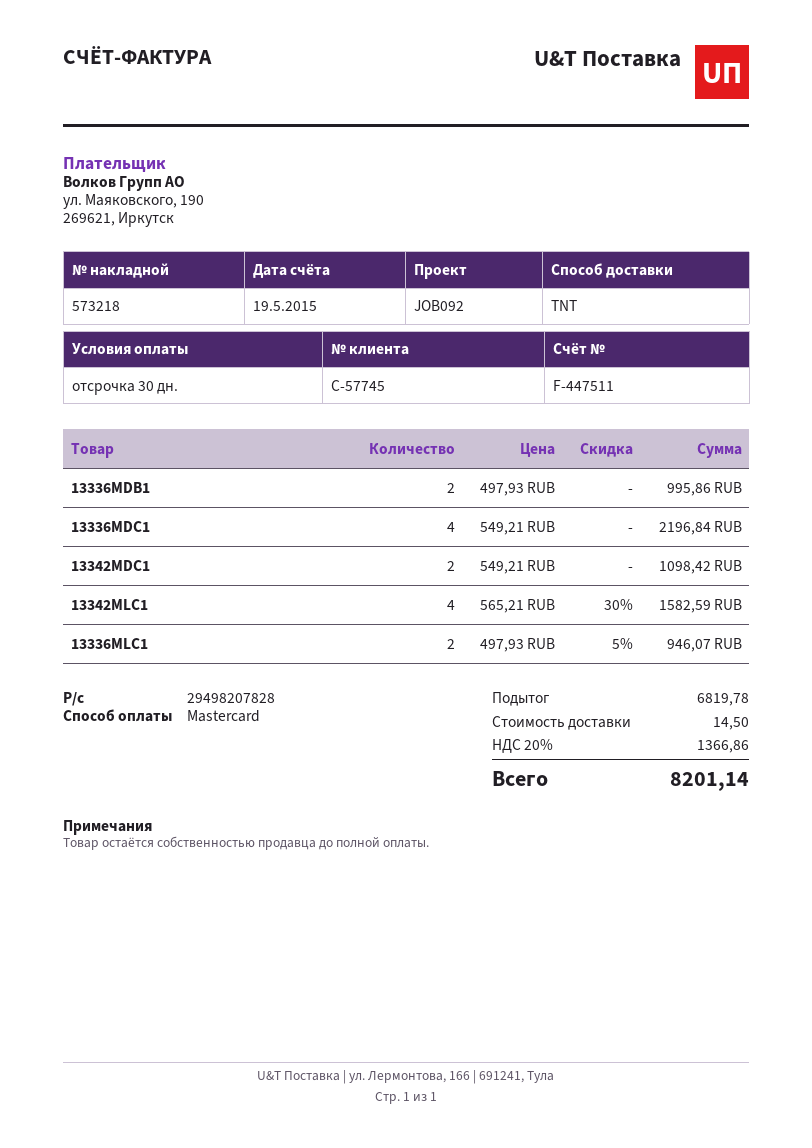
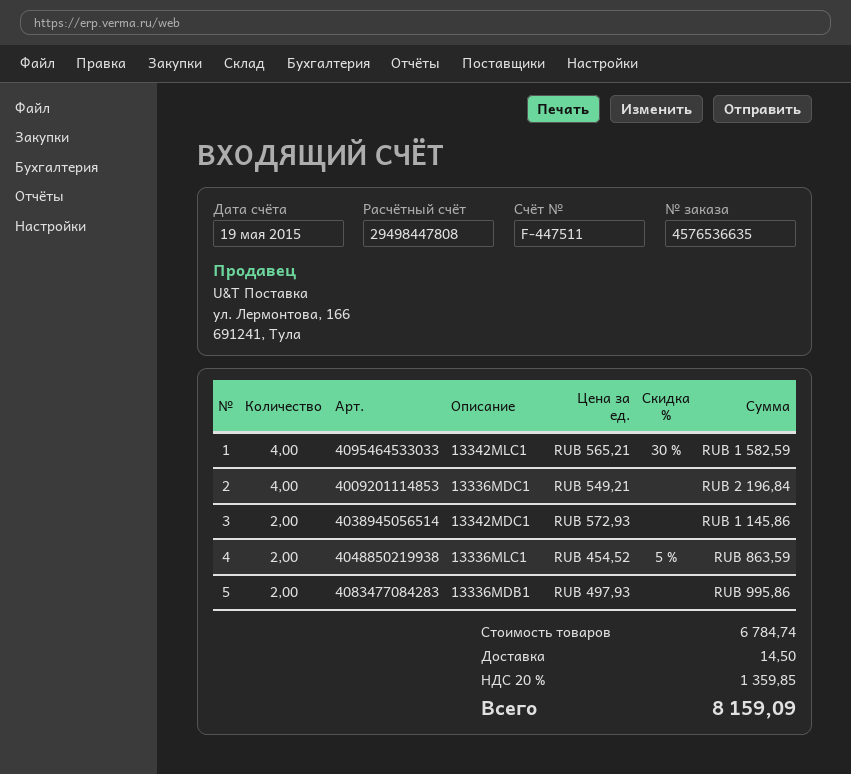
bank account: 29498207828 -> 29498447808
13342MDC1: 2 x 549.21 = 1098.42 -> 2 x 572.93 = 1145.86
13336MLC1: 2 x 497.93 - 5% = 946.07 -> 2 x 454.52 - 5% = 863.59
subtotal: 6819.78 -> 6784.74
tax: 20% = 1366.86 -> 20% = 1359.85
total: 8201.14 -> 8159.09

